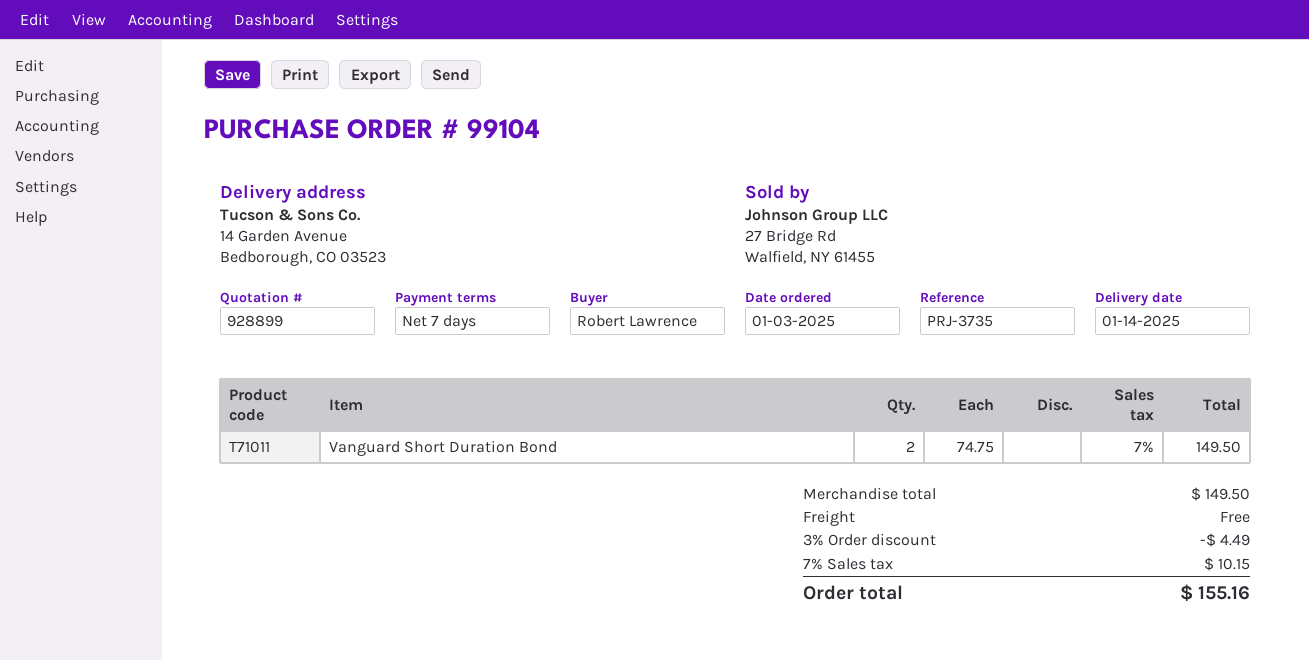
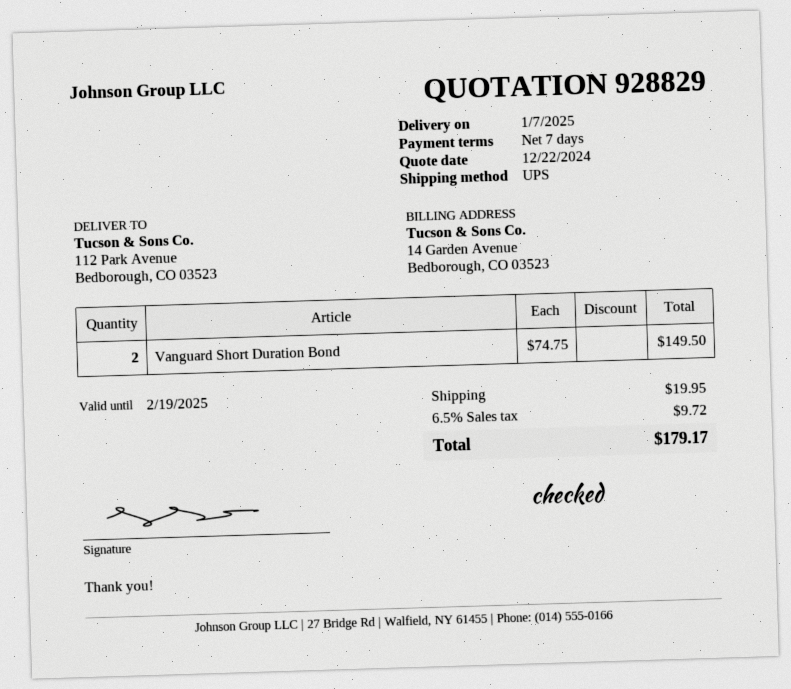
quote number: 928899 -> 928829
delivery date: 2025-01-14 -> 2025-01-07
ship to: 14 Garden Avenue, Bedborough, CO 03523 -> 112 Park Avenue, Bedborough, CO 03523
discount: 3% = 4.49 -> none
shipping: 0.00 -> 19.95
tax: 7% = 10.15 -> 6.5% = 9.72
total: 155.16 -> 179.17

